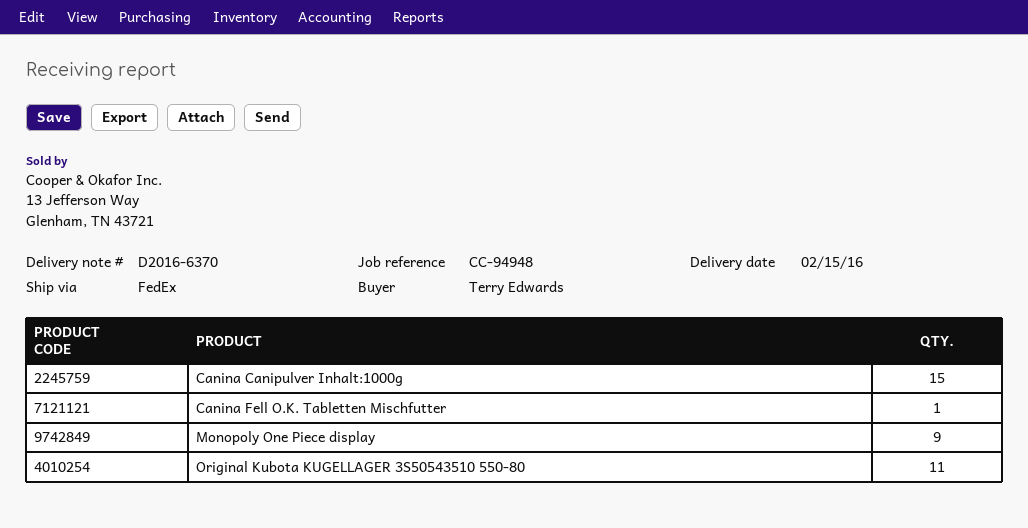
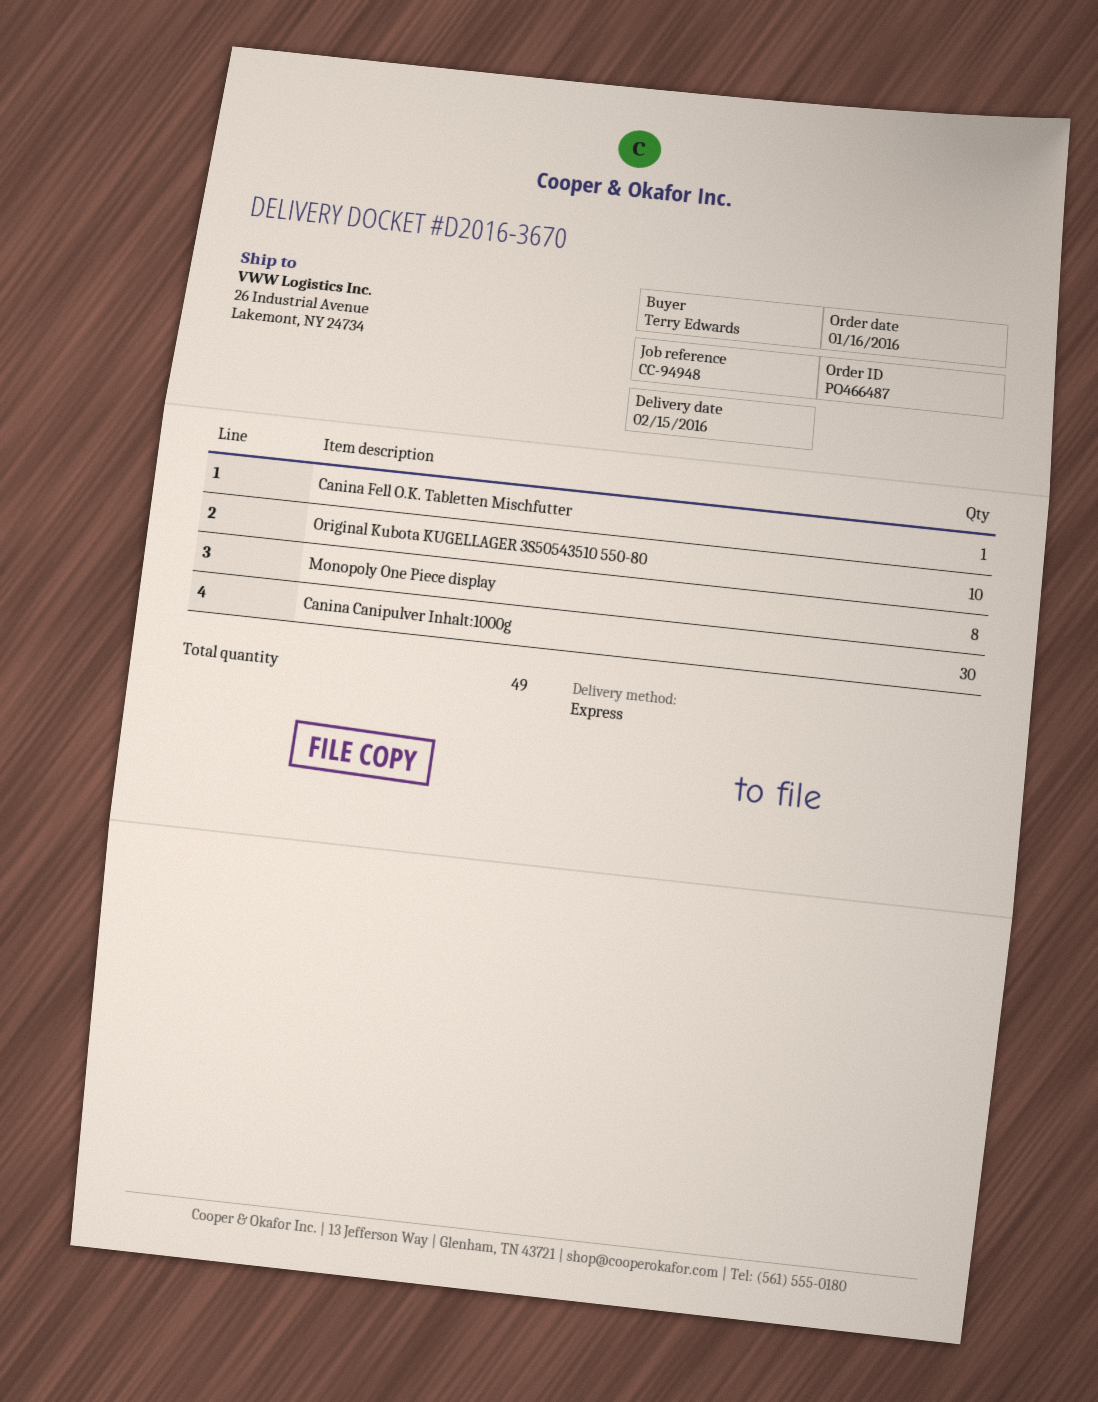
delivery note number: D2016-6370 -> D2016-3670
shipping method: FedEx -> express
Canina Canipulver Inhalt:1000g: 15 -> 30
Monopoly One Piece display: 9 -> 8
Original Kubota KUGELLAGER 3S50543510 550-80: 11 -> 10

